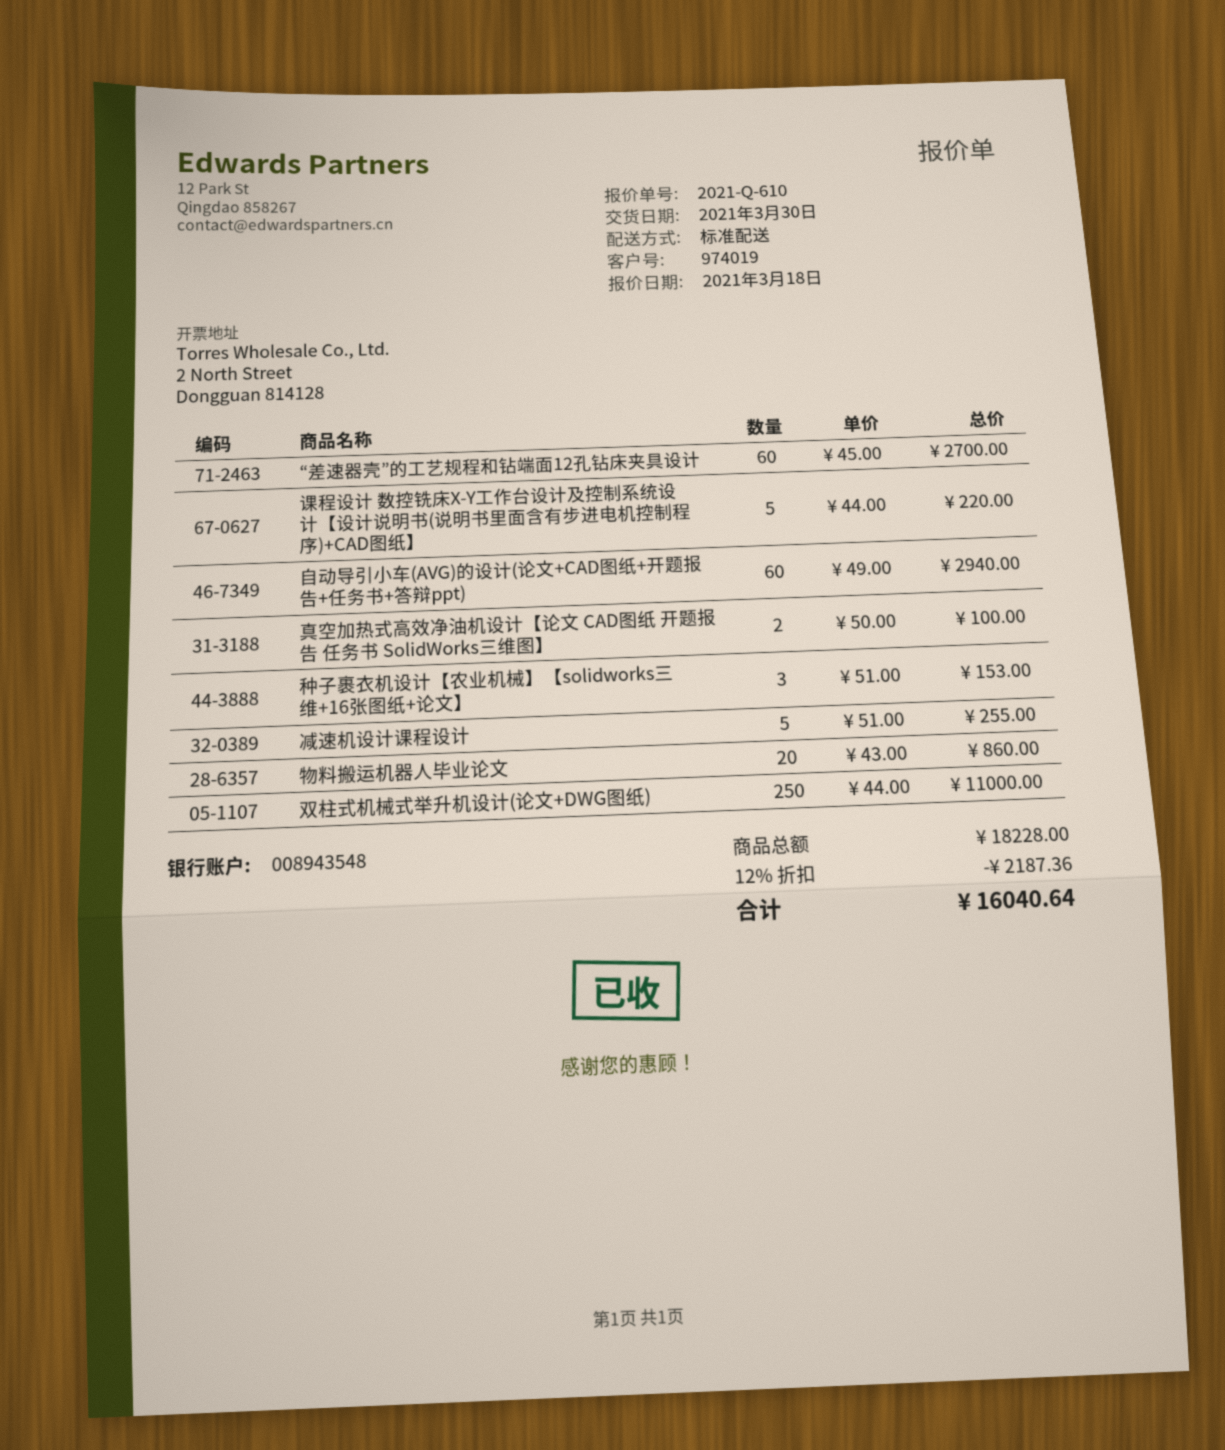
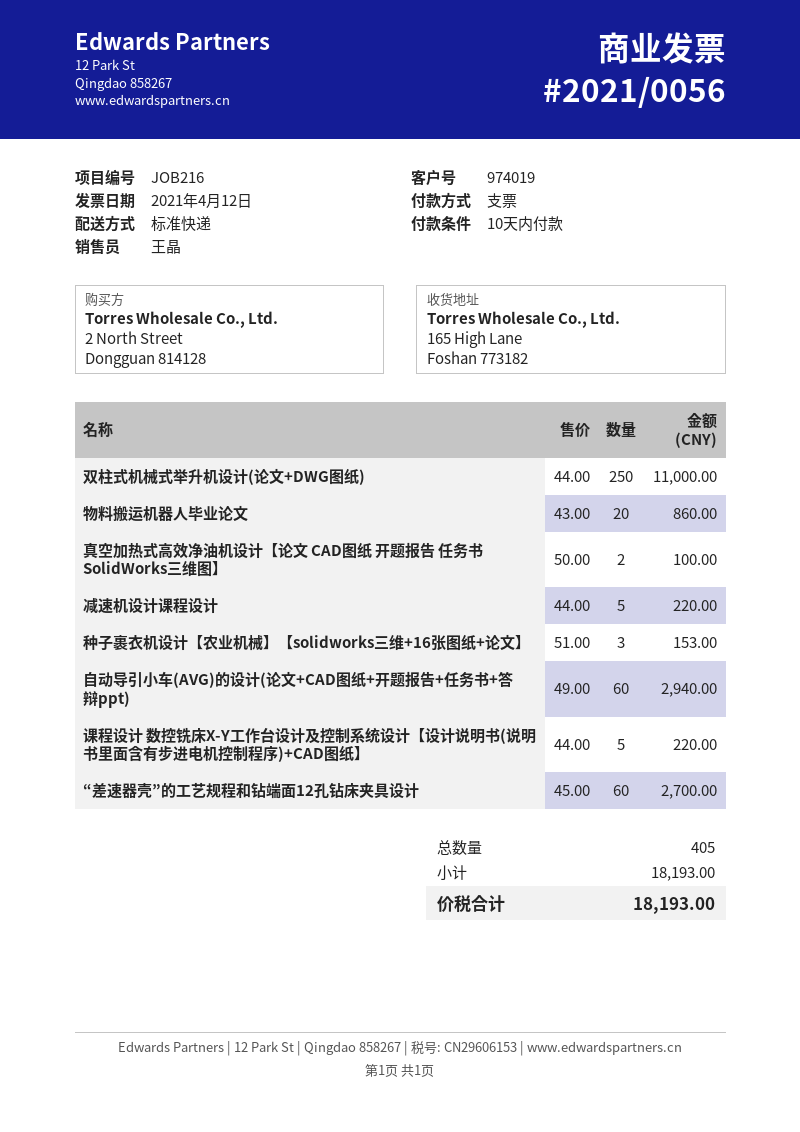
减速机设计课程设计: 5 x 51.00 = 255.00 -> 5 x 44.00 = 220.00
subtotal: 18228.00 -> 18193.00
discount: 12% = 2187.36 -> none
total: 16040.64 -> 18193.00

